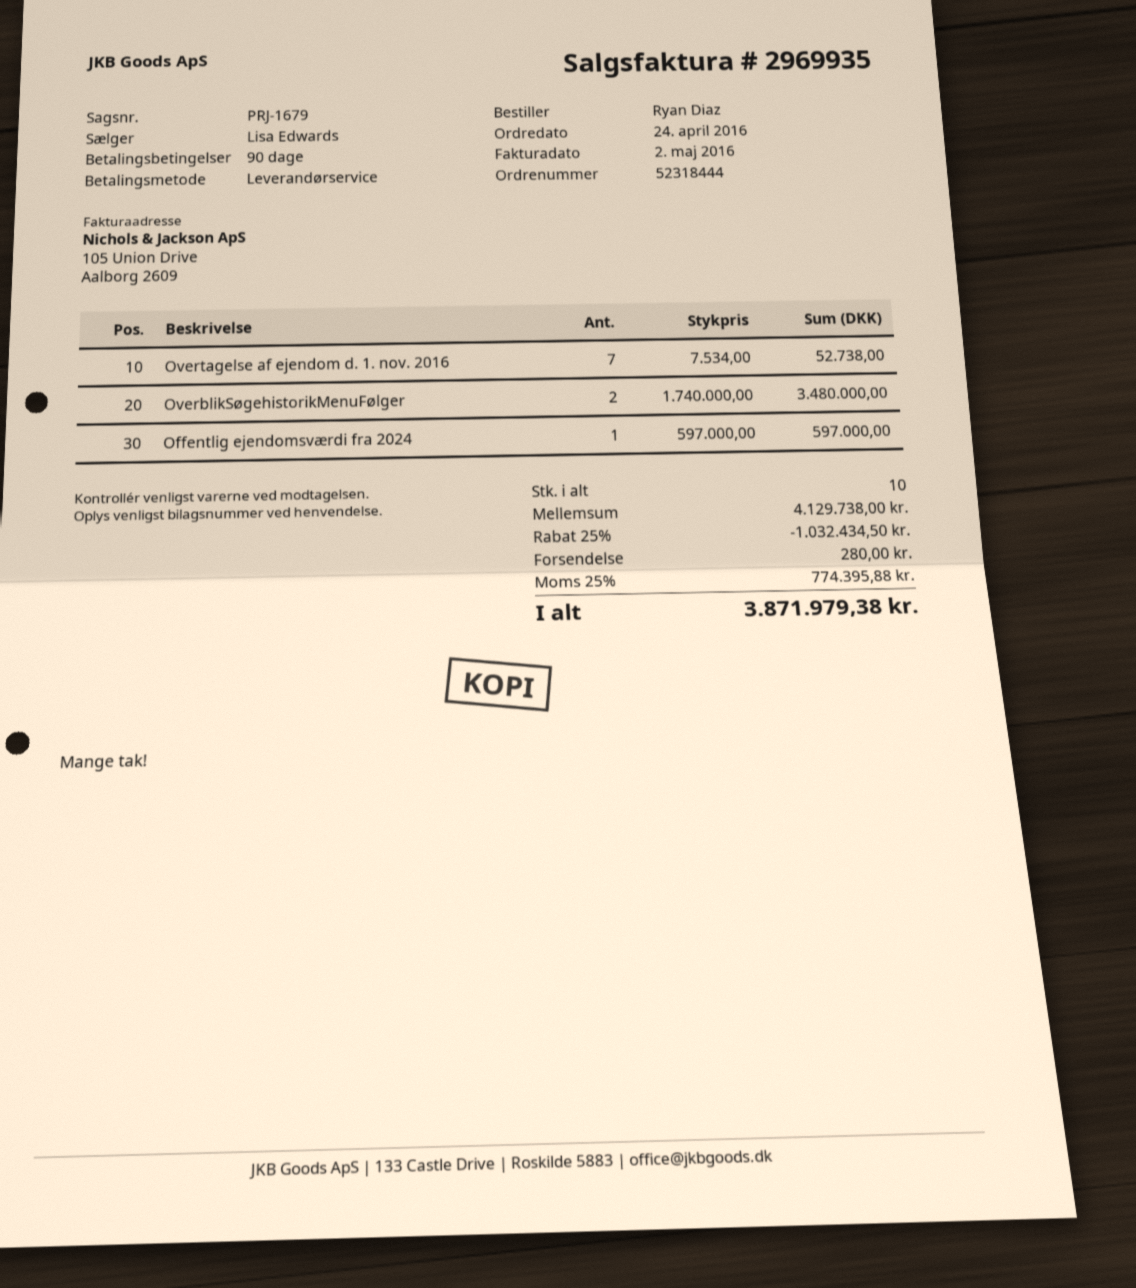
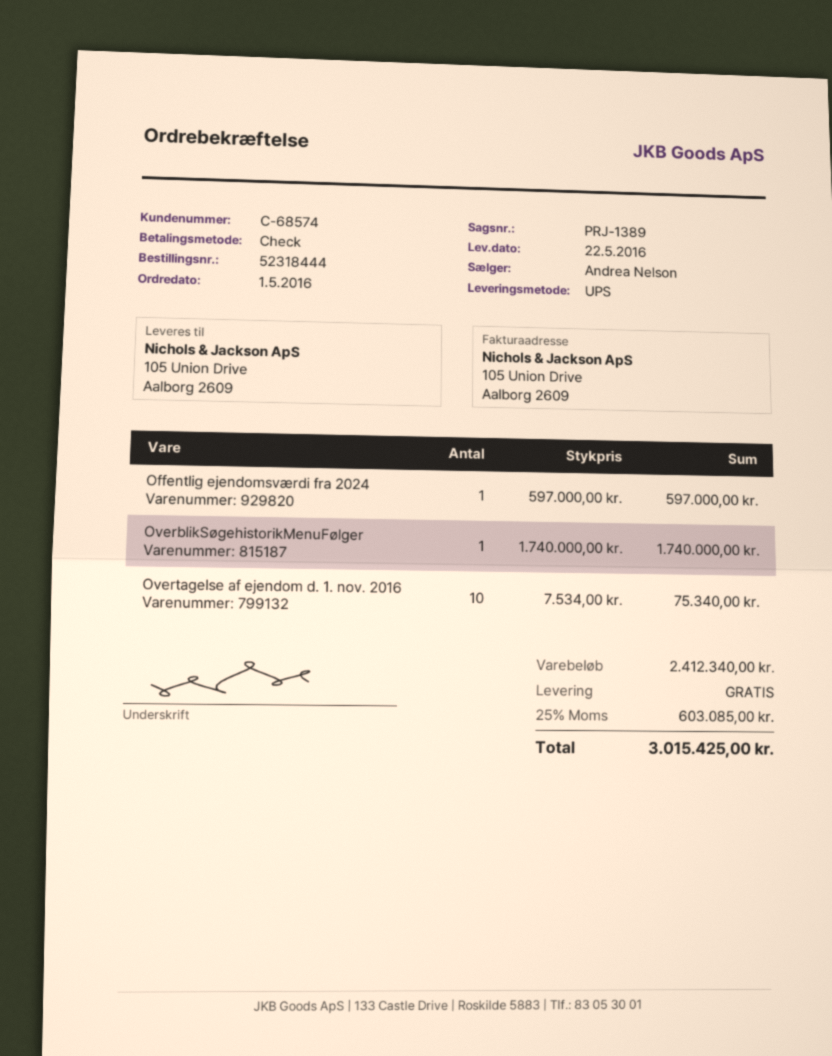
order date: 2016-04-24 -> 2016-05-01
reference: PRJ-1679 -> PRJ-1389
sales rep: Lisa Edwards -> Andrea Nelson
payment method: direct debit -> cheque
Overtagelse af ejendom d. 1. nov. 2016: 7 x 7534.00 = 52738.00 -> 10 x 7534.00 = 75340.00
OverblikSøgehistorikMenuFølger: 2 x 1740000.00 = 3480000.00 -> 1 x 1740000.00 = 1740000.00
subtotal: 4129738.00 -> 2412340.00
discount: 25% = 1032434.50 -> none
shipping: 280.00 -> 0.00
tax: 25% = 774395.88 -> 25% = 603085.00
total: 3871979.38 -> 3015425.00

